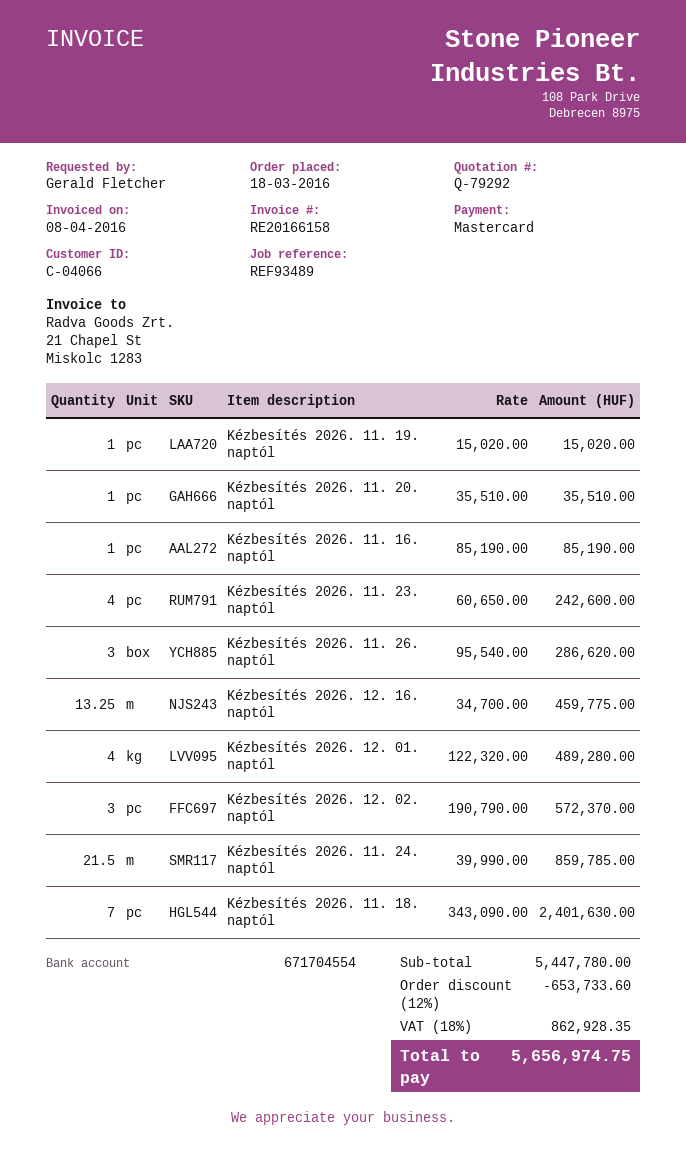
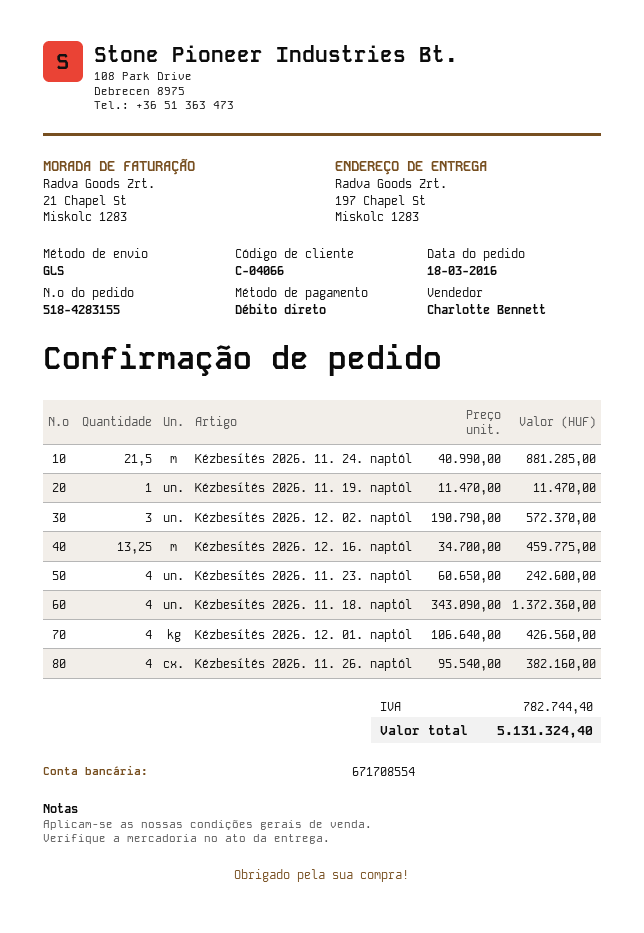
payment method: Mastercard -> direct debit
bank account: 671704554 -> 671708554
Kézbesítés 2026. 11. 19. naptól: 1 x 15020.00 = 15020.00 -> 1 x 11470.00 = 11470.00
Kézbesítés 2026. 11. 20. naptól: 1 x 35510.00 = 35510.00 -> none
Kézbesítés 2026. 11. 16. naptól: 1 x 85190.00 = 85190.00 -> none
Kézbesítés 2026. 11. 26. naptól: 3 x 95540.00 = 286620.00 -> 4 x 95540.00 = 382160.00
Kézbesítés 2026. 12. 01. naptól: 4 x 122320.00 = 489280.00 -> 4 x 106640.00 = 426560.00
Kézbesítés 2026. 11. 24. naptól: 21.5 x 39990.00 = 859785.00 -> 21.5 x 40990.00 = 881285.00
Kézbesítés 2026. 11. 18. naptól: 7 x 343090.00 = 2401630.00 -> 4 x 343090.00 = 1372360.00
discount: 12% = 653733.60 -> none
tax: 862928.35 -> 782744.40
total: 5656974.75 -> 5131324.40

